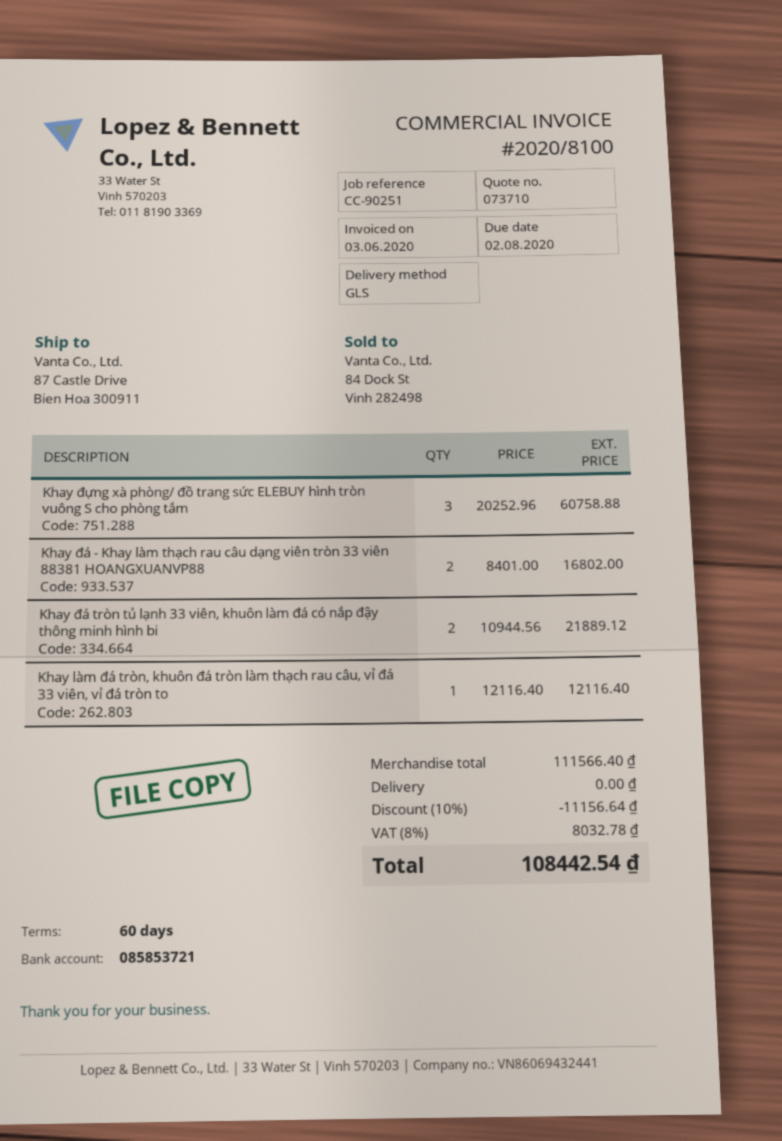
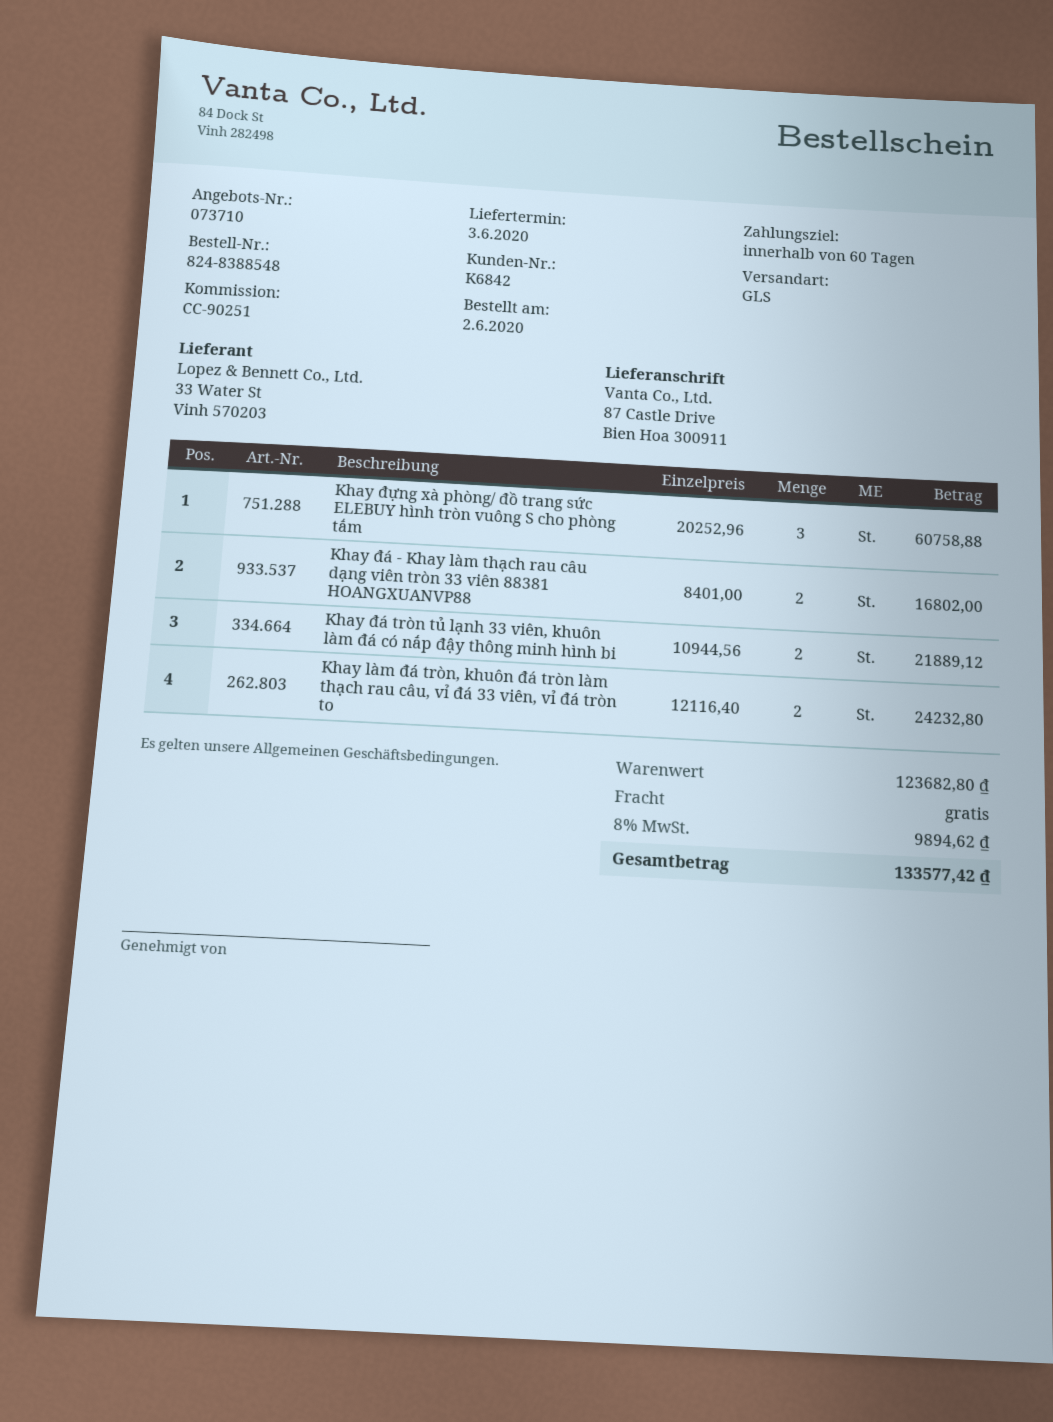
Khay làm đá tròn, khuôn đá tròn làm thạch rau câu, vỉ đá 33 viên, vỉ đá tròn to: 1 x 12116.40 = 12116.40 -> 2 x 12116.40 = 24232.80
subtotal: 111566.40 -> 123682.80
discount: 10% = 11156.64 -> none
tax: 8% = 8032.78 -> 8% = 9894.62
total: 108442.54 -> 133577.42

